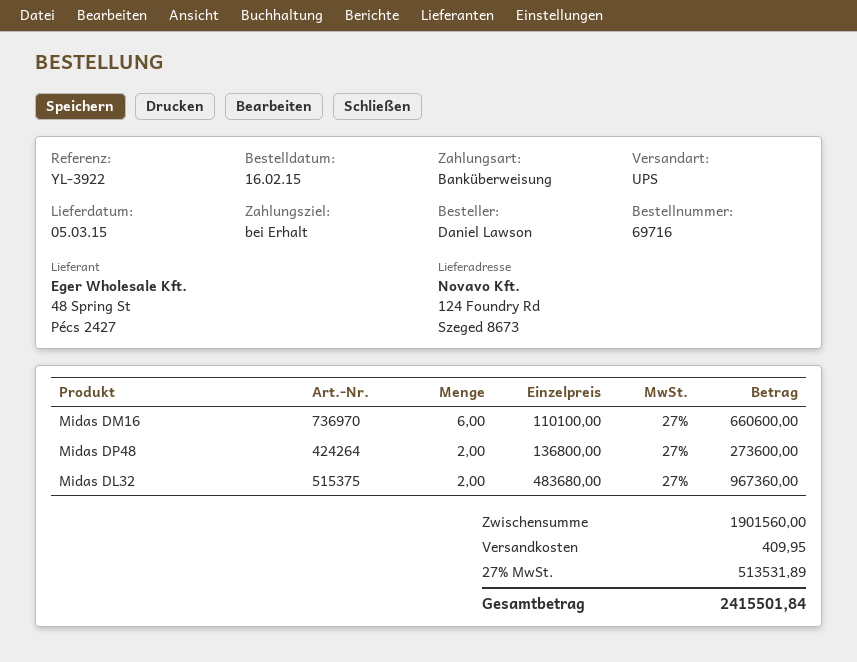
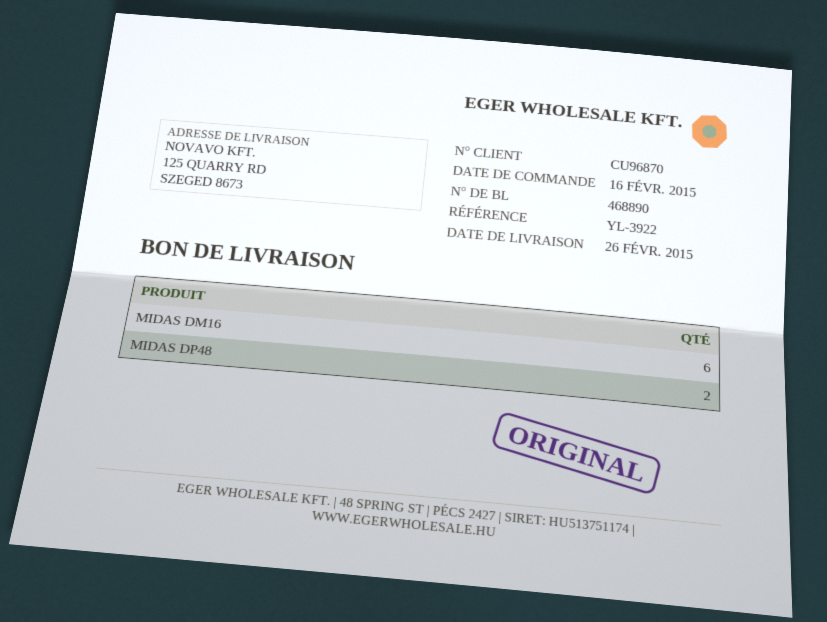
delivery date: 2015-03-05 -> 2015-02-26
ship to: 124 Foundry Rd, Szeged 8673 -> 125 QUARRY RD, SZEGED 8673
Midas DL32: 2 -> none

